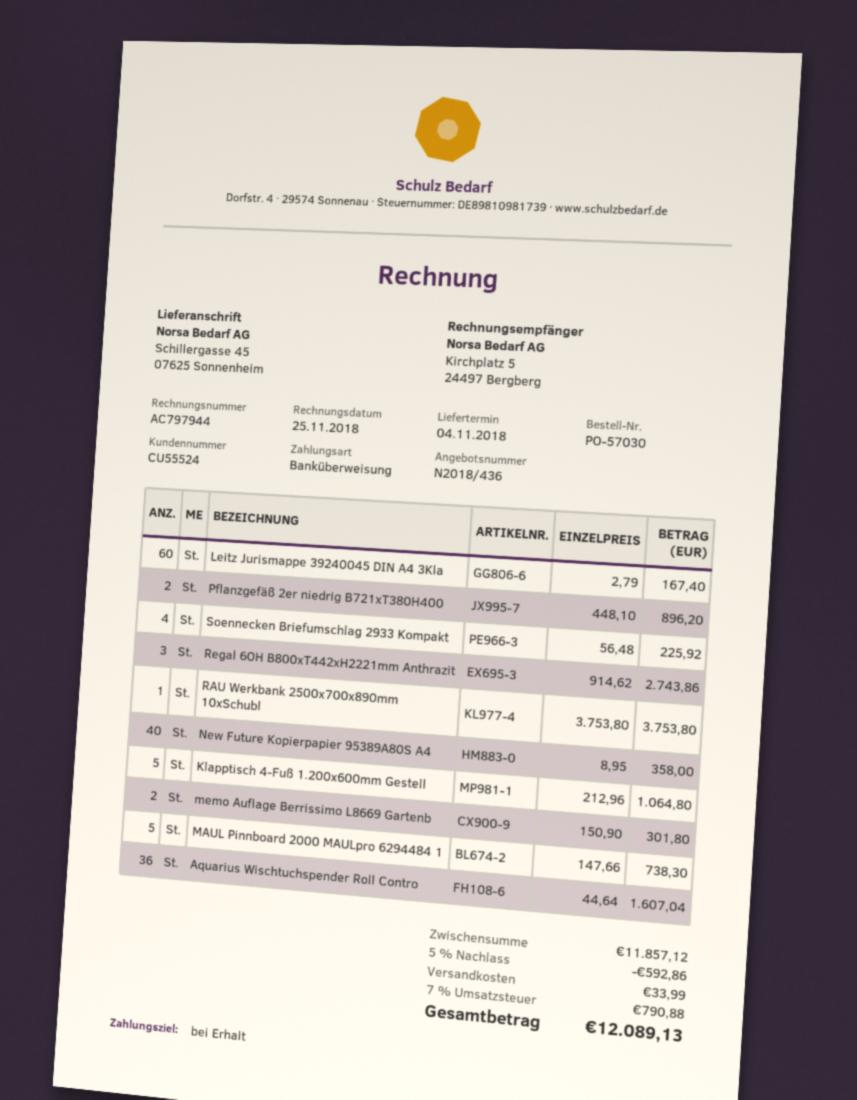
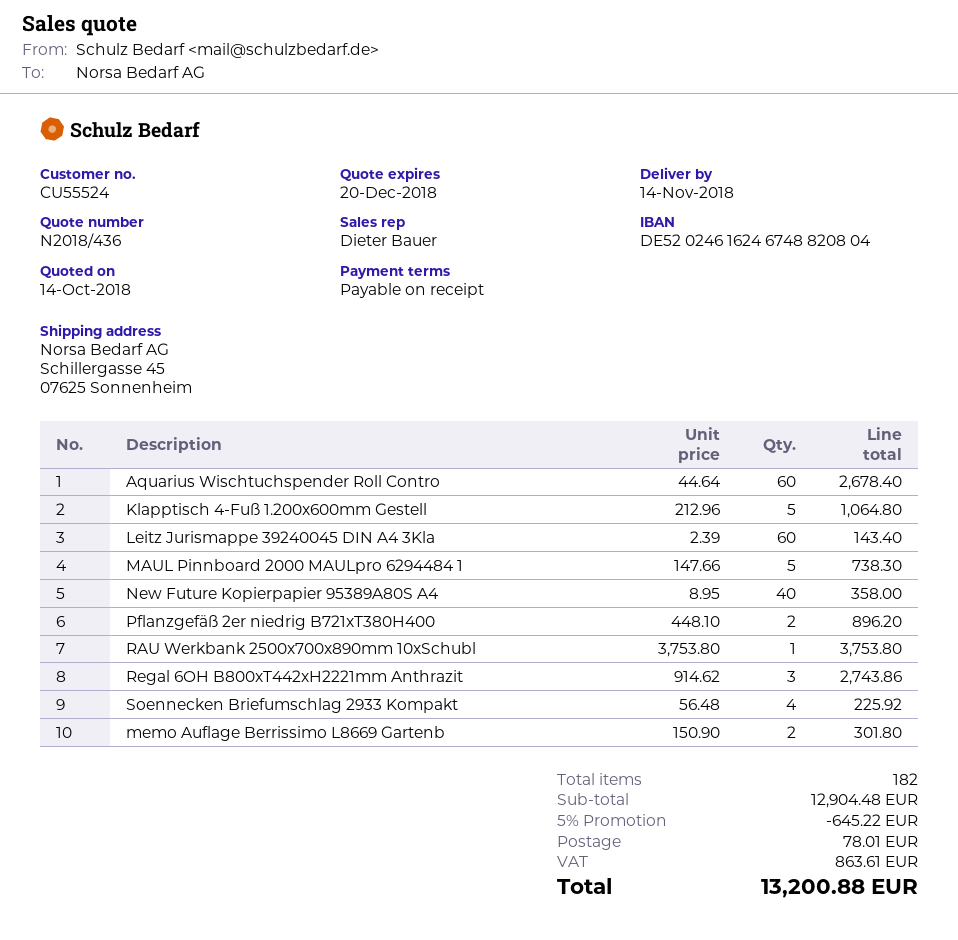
delivery date: 2018-11-04 -> 2018-11-14
Leitz Jurismappe 39240045 DIN A4 3Kla: 60 x 2.79 = 167.40 -> 60 x 2.39 = 143.40
Aquarius Wischtuchspender Roll Contro: 36 x 44.64 = 1607.04 -> 60 x 44.64 = 2678.40
subtotal: 11857.12 -> 12904.48
discount: 5% = 592.86 -> 5% = 645.22
shipping: 33.99 -> 78.01
tax: 790.88 -> 863.61
total: 12089.13 -> 13200.88

